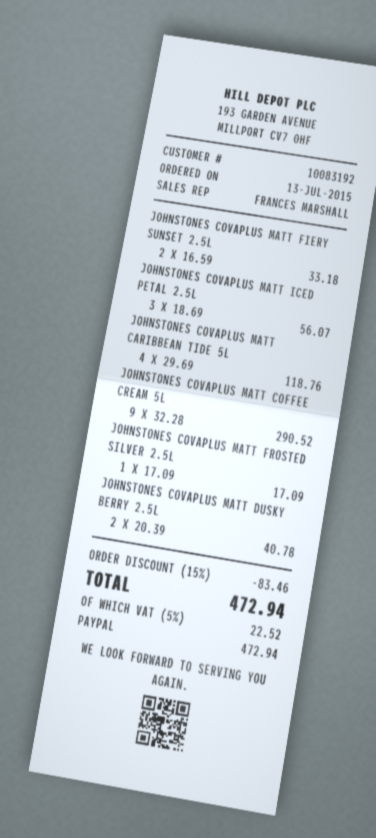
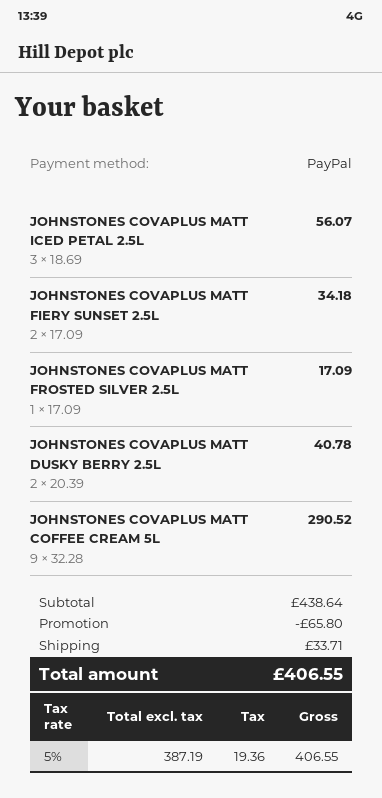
JOHNSTONES COVAPLUS MATT FIERY SUNSET 2.5L: 2 x 16.59 = 33.18 -> 2 x 17.09 = 34.18
JOHNSTONES COVAPLUS MATT CARIBBEAN TIDE 5L: 4 x 29.69 = 118.76 -> none
discount: 83.46 -> 65.80
shipping: none -> 33.71
tax: 5% = 22.52 -> 5% = 19.36
total: 472.94 -> 406.55

